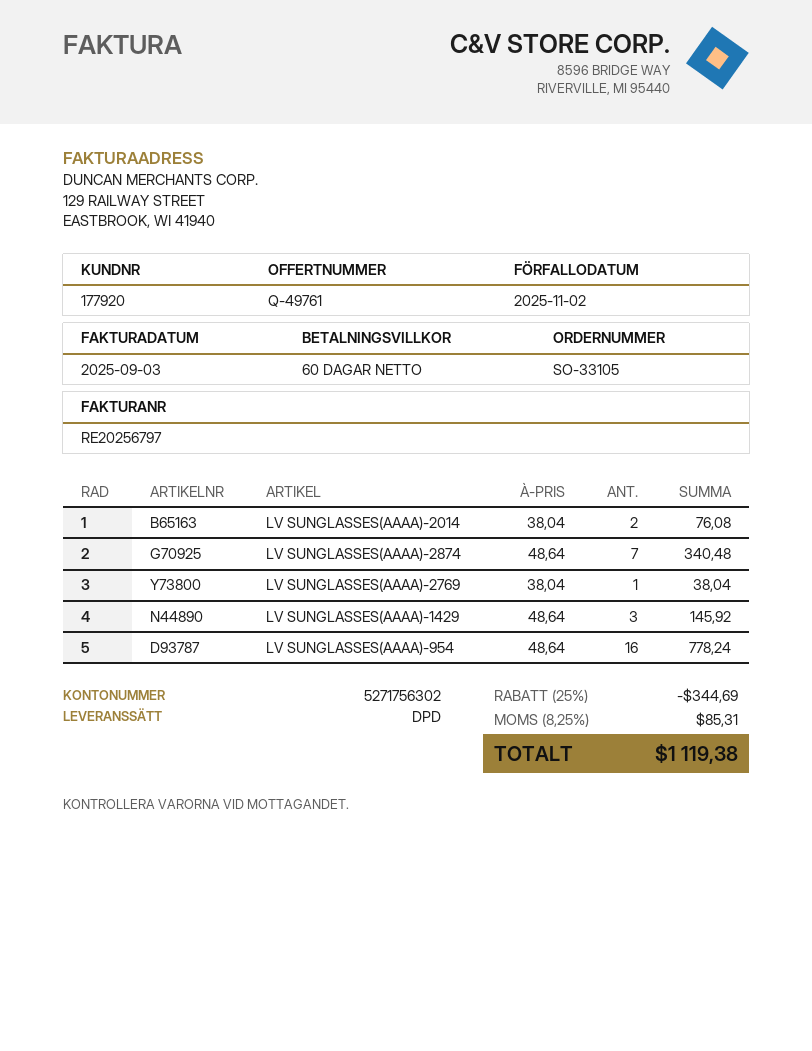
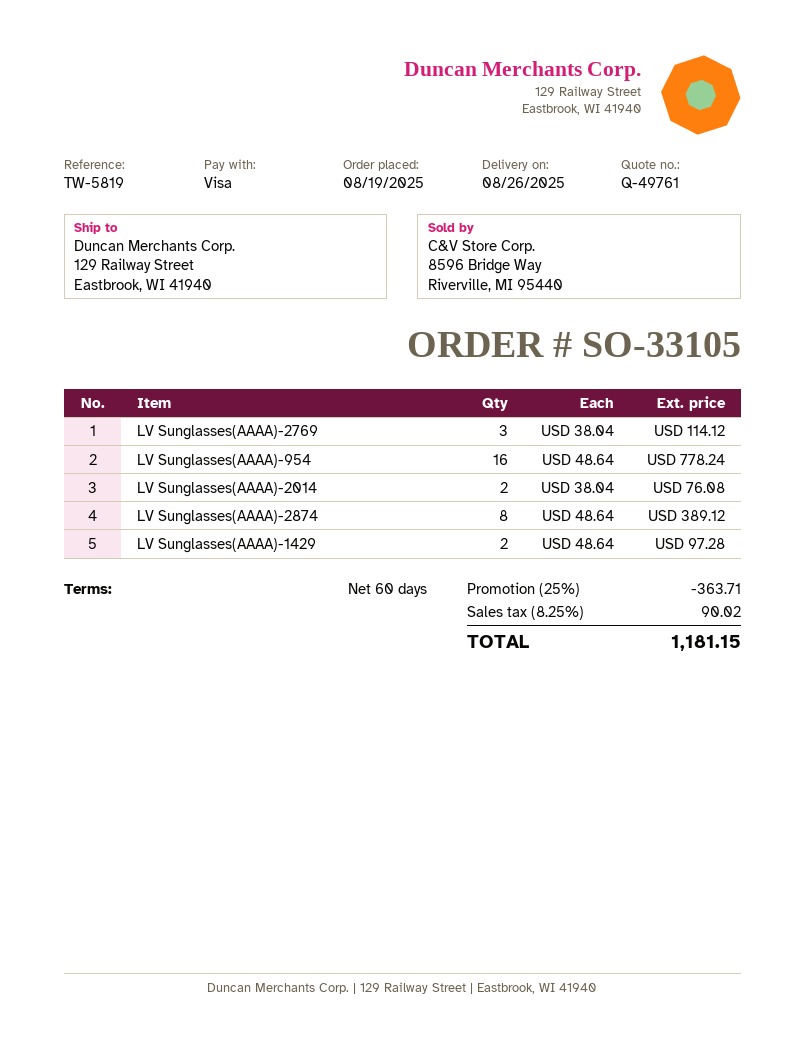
LV SUNGLASSES(AAAA)-2874: 7 x 48.64 = 340.48 -> 8 x 48.64 = 389.12
LV SUNGLASSES(AAAA)-2769: 1 x 38.04 = 38.04 -> 3 x 38.04 = 114.12
LV SUNGLASSES(AAAA)-1429: 3 x 48.64 = 145.92 -> 2 x 48.64 = 97.28
discount: 25% = 344.69 -> 25% = 363.71
tax: 8.25% = 85.31 -> 8.25% = 90.02
total: 1119.38 -> 1181.15

